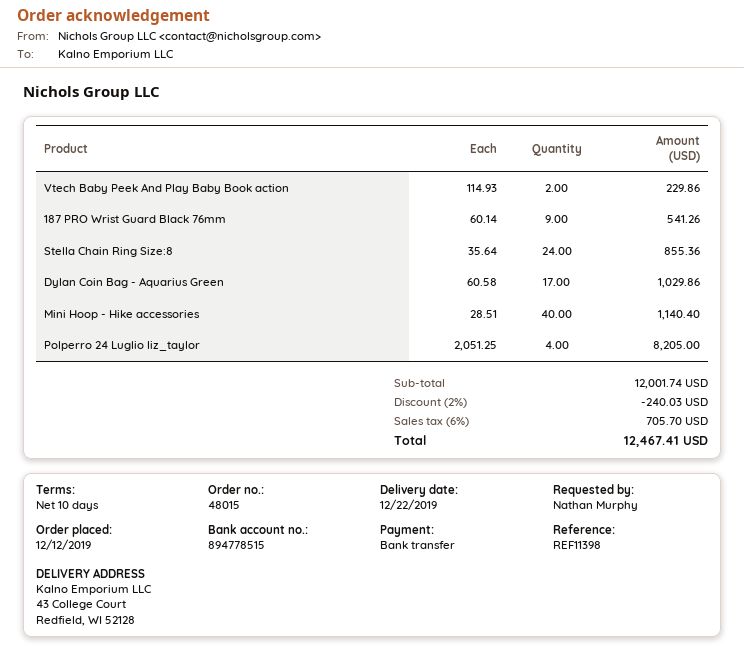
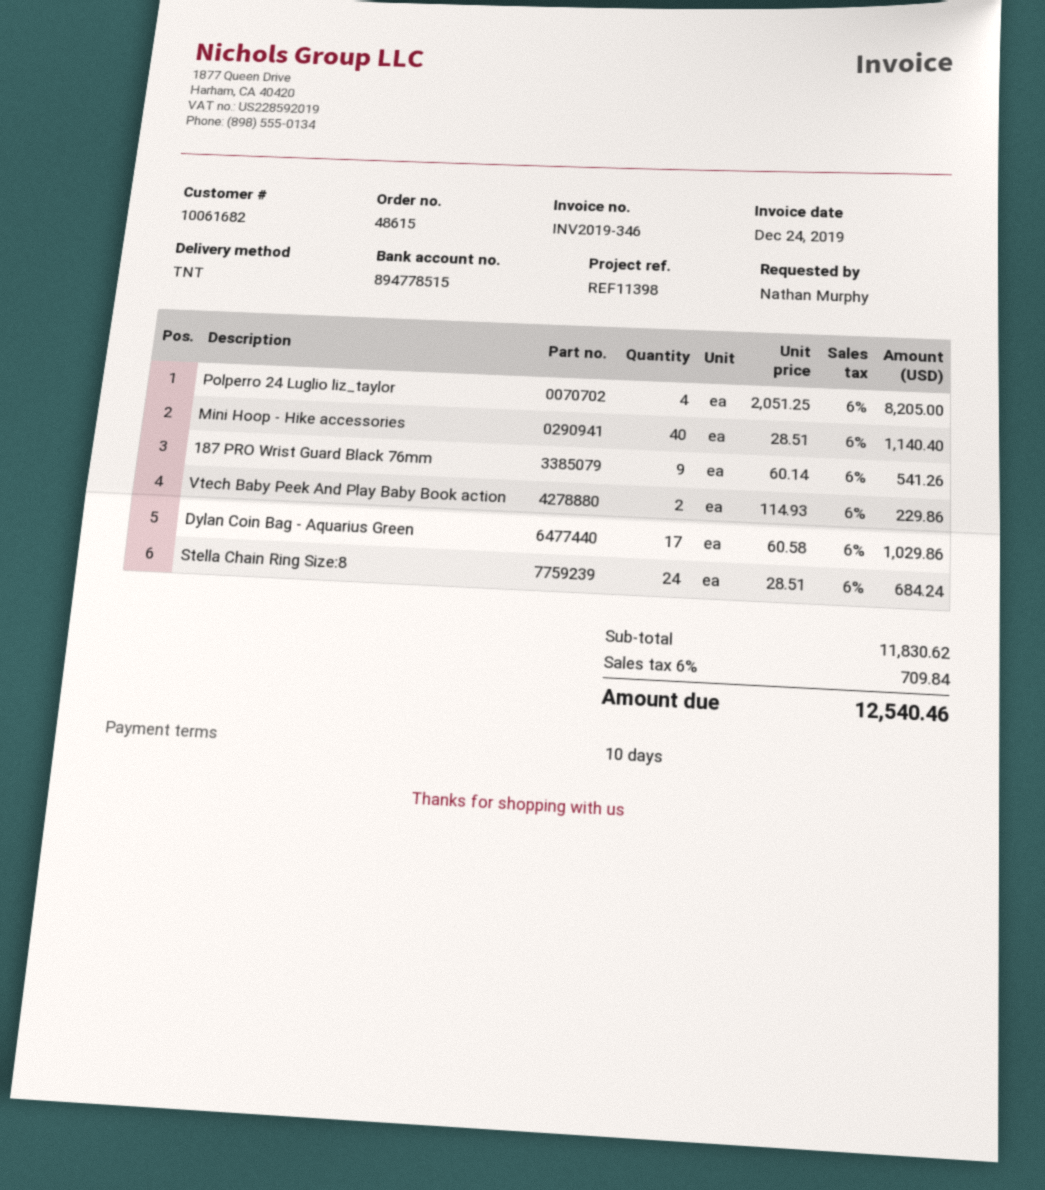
order number: 48015 -> 48615
Stella Chain Ring Size:8: 24 x 35.64 = 855.36 -> 24 x 28.51 = 684.24
subtotal: 12001.74 -> 11830.62
discount: 2% = 240.03 -> none
tax: 6% = 705.70 -> 6% = 709.84
total: 12467.41 -> 12540.46

